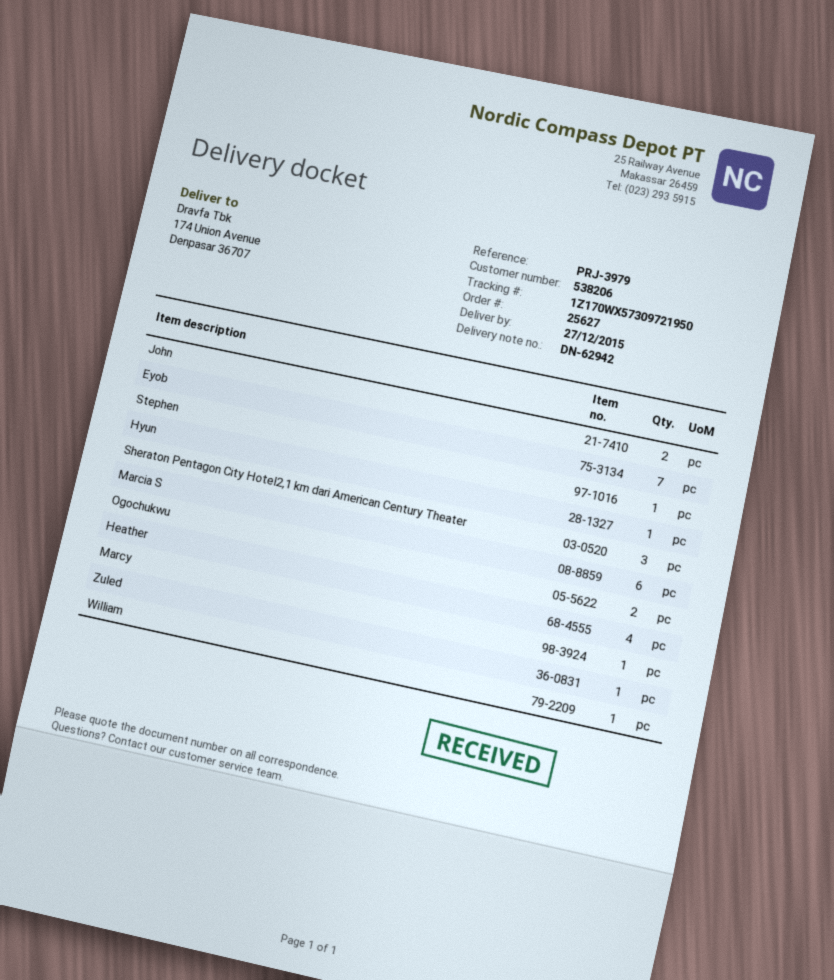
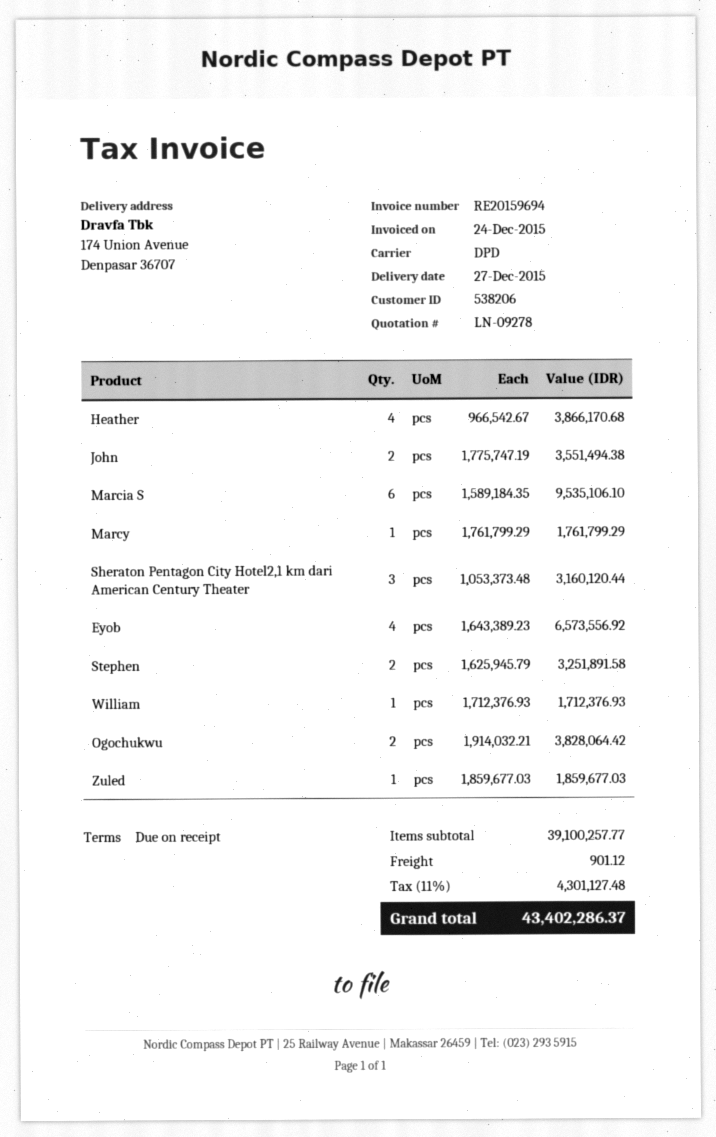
Eyob: 7 -> 4
Stephen: 1 -> 2
Hyun: 1 -> none

